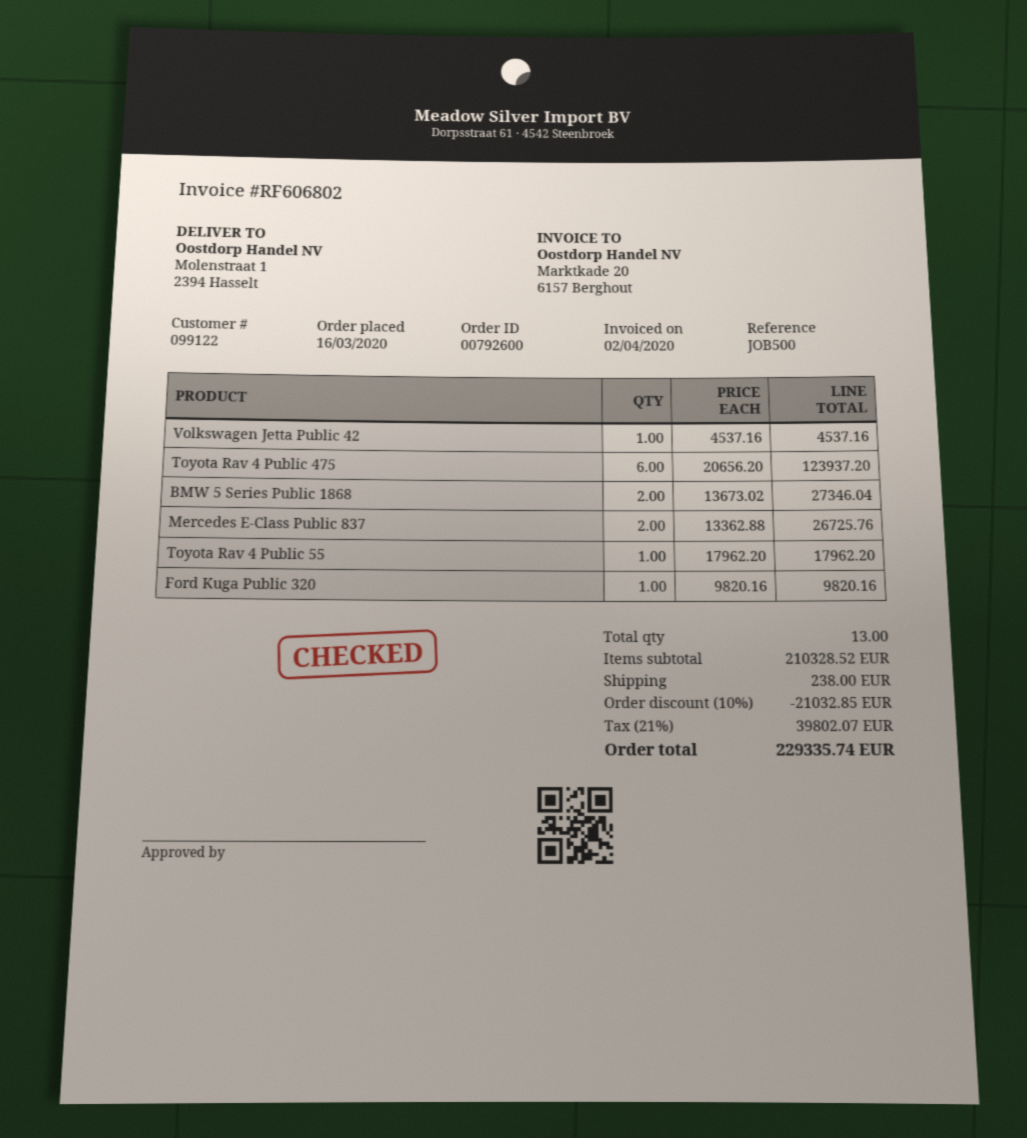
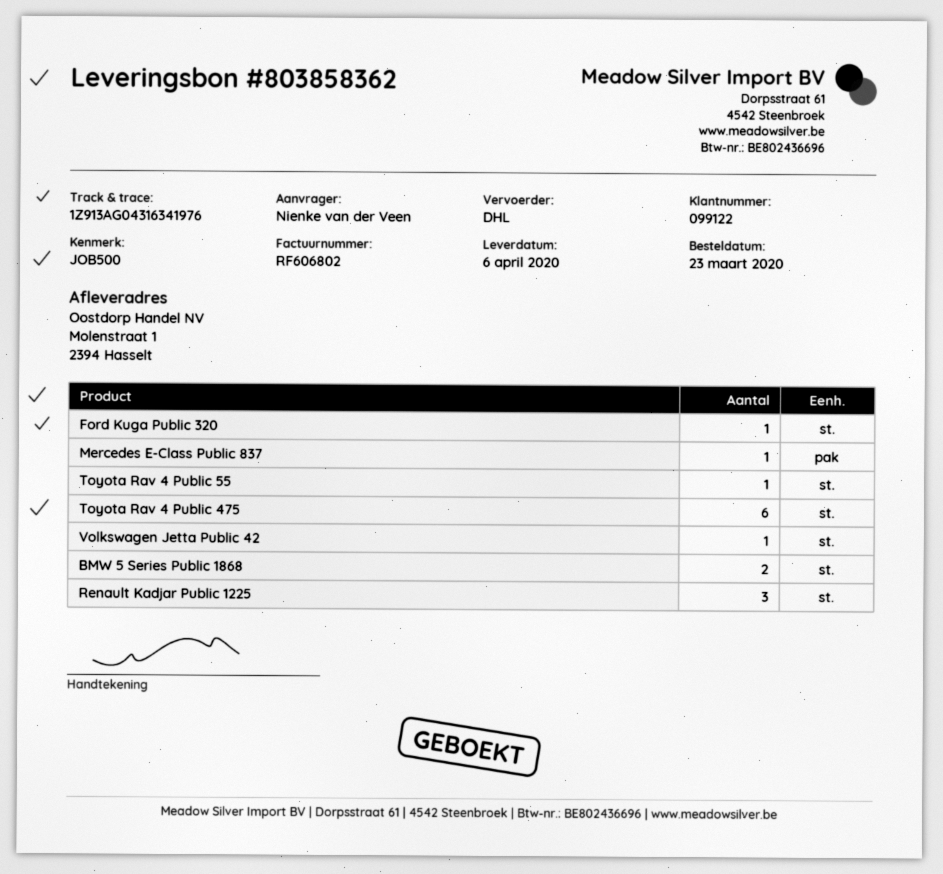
order date: 2020-03-16 -> 2020-03-23
Mercedes E-Class Public 837: 2 -> 1
Renault Kadjar Public 1225: none -> 3

